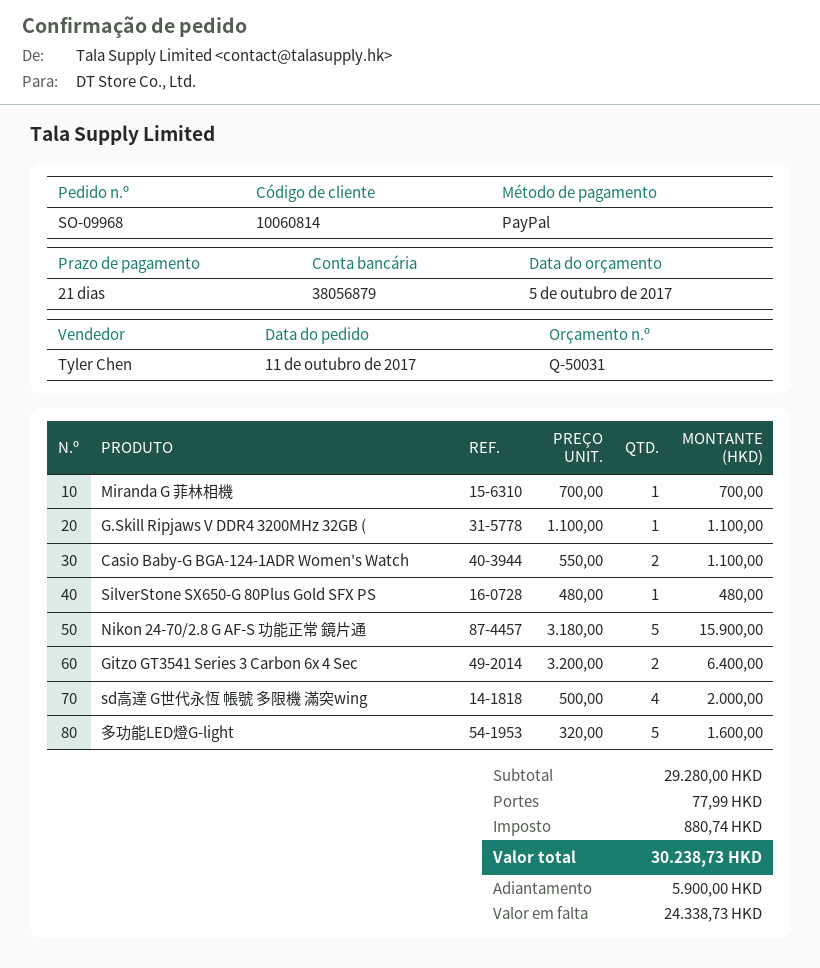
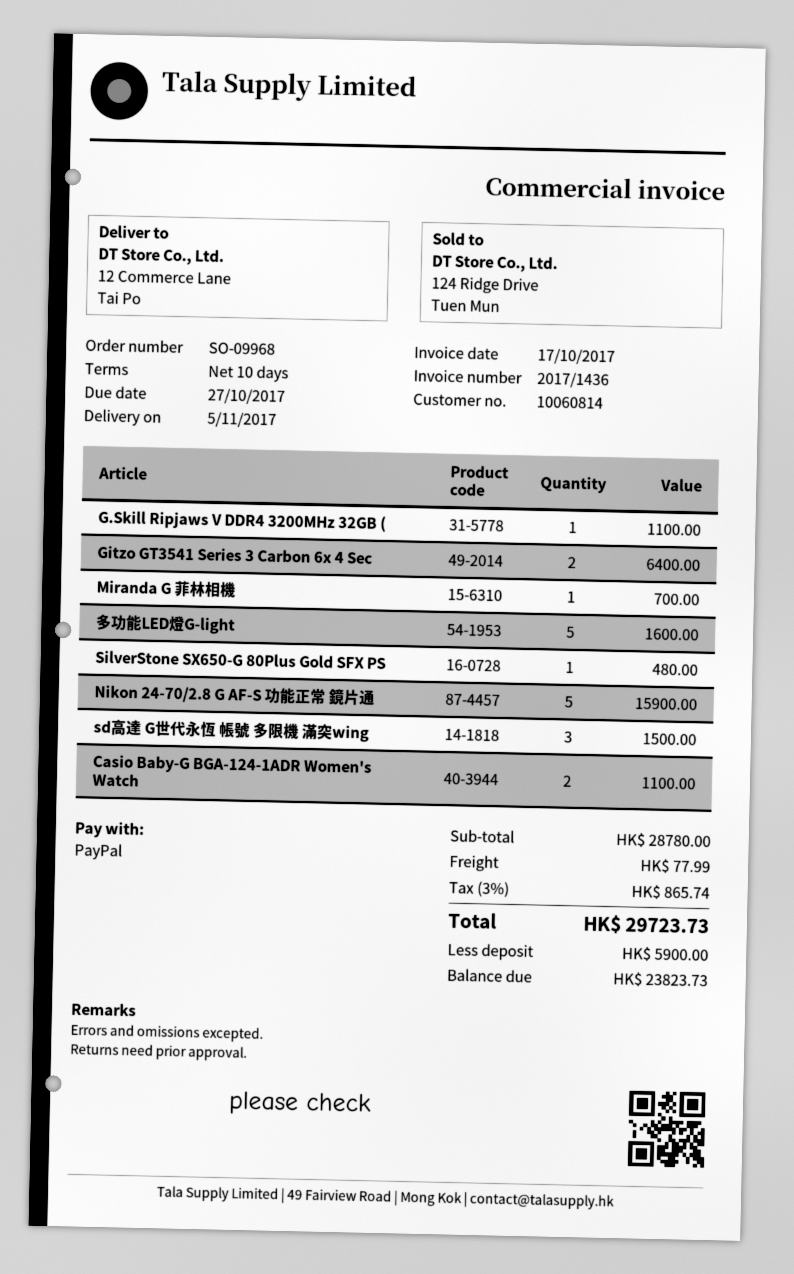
payment terms: 21 days -> 10 days
sd高達 G世代永恆 帳號 多限機 滿突wing: 4 for 2000.00 -> 3 for 1500.00
subtotal: 29280.00 -> 28780.00
tax: 880.74 -> 865.74
total: 30238.73 -> 29723.73
balance: 24338.73 -> 23823.73

